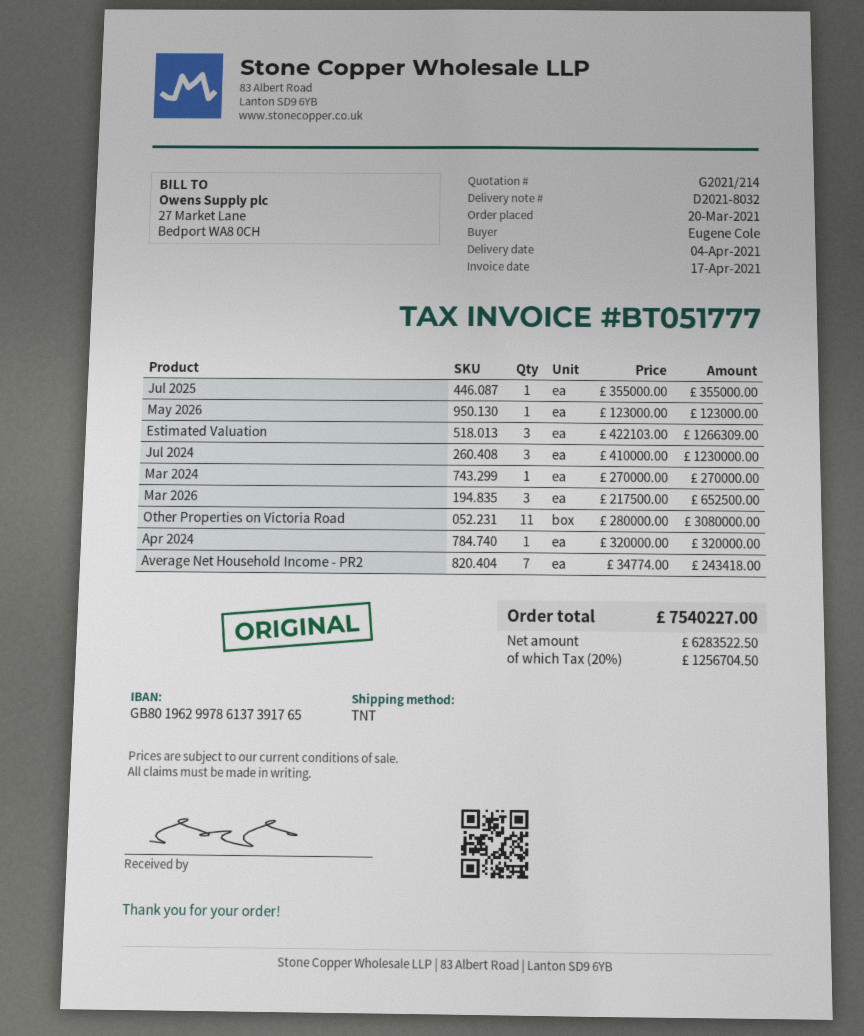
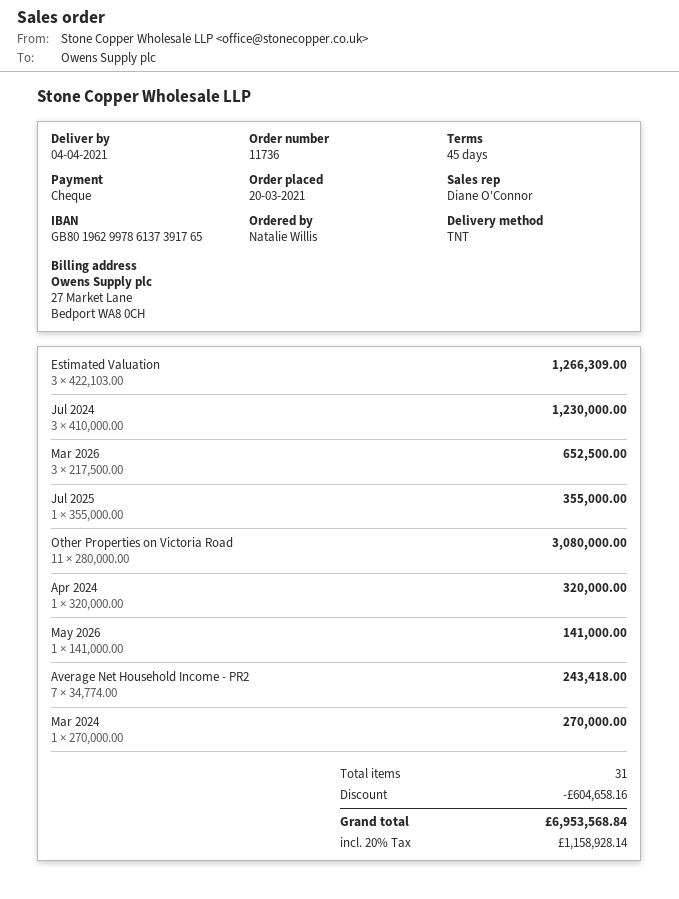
ordered by: Eugene Cole -> Natalie Willis
May 2026: 1 x 123000.00 = 123000.00 -> 1 x 141000.00 = 141000.00
discount: none -> 604658.16
tax: 20% = 1256704.50 -> 20% = 1158928.14
total: 7540227.00 -> 6953568.84

